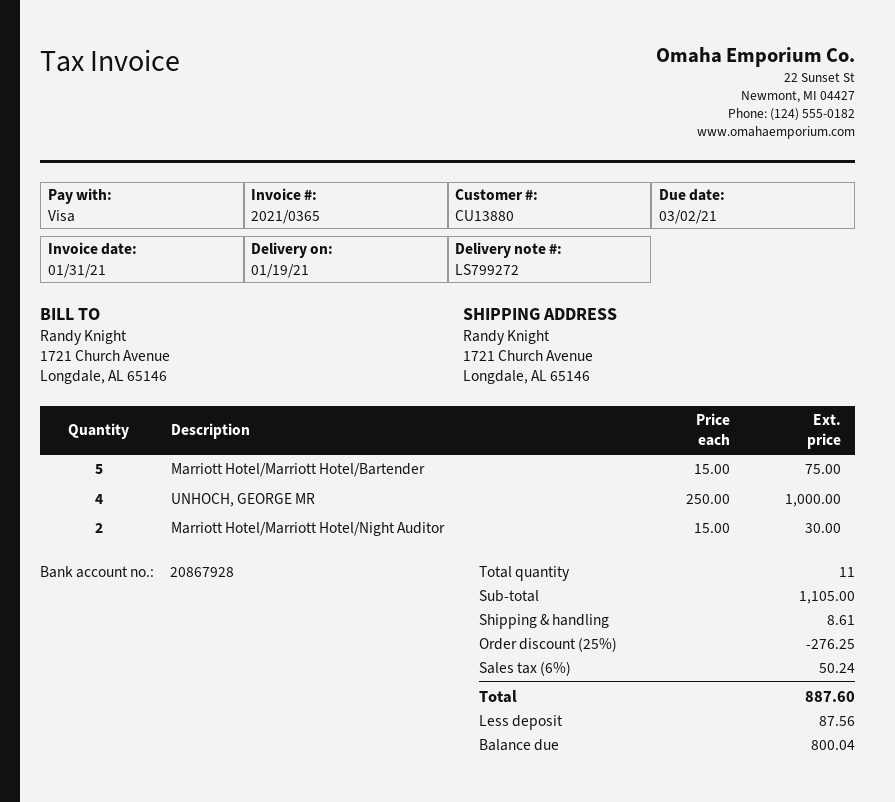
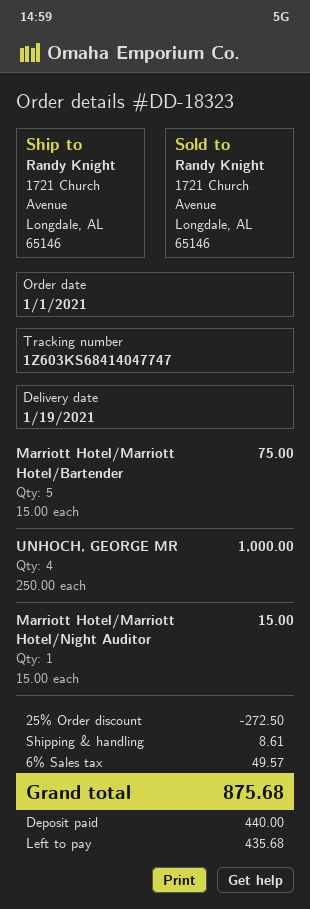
Marriott Hotel/Marriott Hotel/Night Auditor: 2 x 15.00 = 30.00 -> 1 x 15.00 = 15.00
discount: 25% = 276.25 -> 25% = 272.50
tax: 6% = 50.24 -> 6% = 49.57
total: 887.60 -> 875.68
deposit: 87.56 -> 440.00
balance: 800.04 -> 435.68

